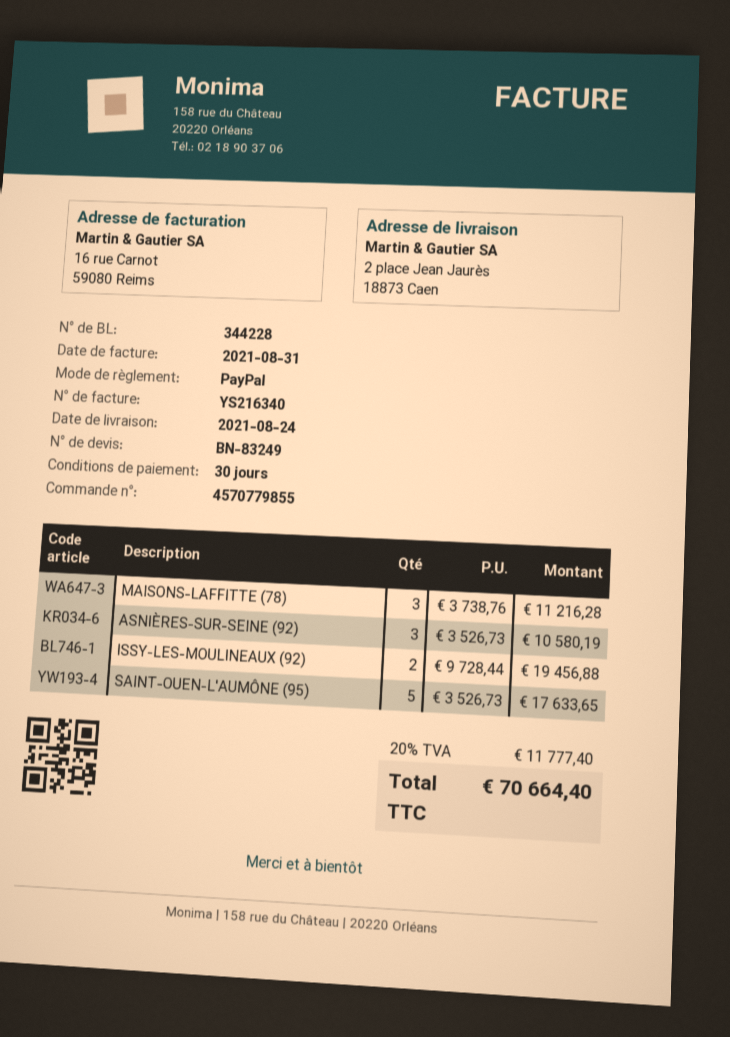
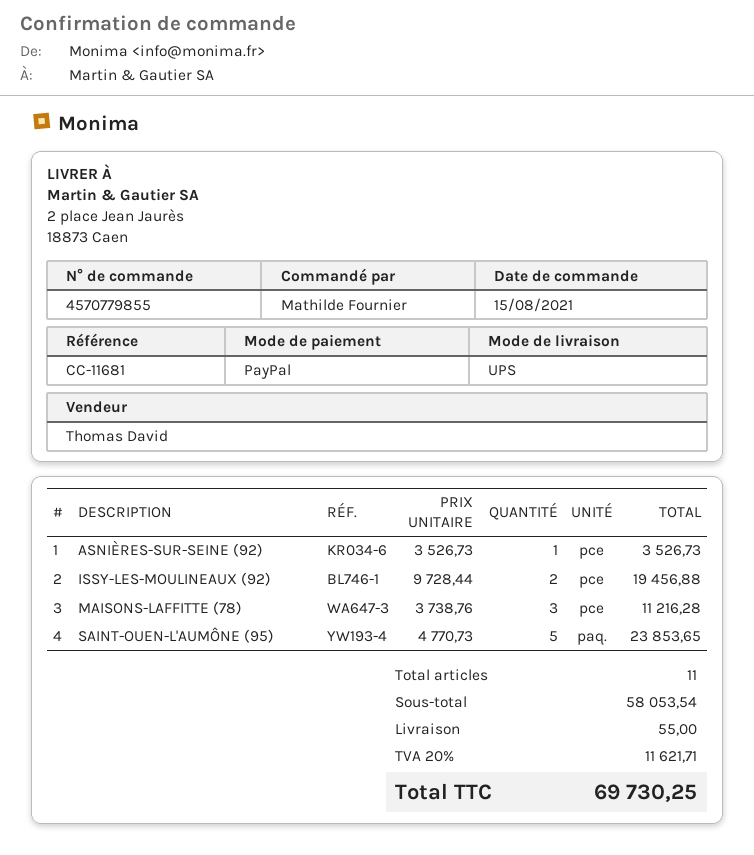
ASNIÈRES-SUR-SEINE (92): 3 x 3526.73 = 10580.19 -> 1 x 3526.73 = 3526.73
SAINT-OUEN-L'AUMÔNE (95): 5 x 3526.73 = 17633.65 -> 5 x 4770.73 = 23853.65
shipping: none -> 55.00
tax: 20% = 11777.40 -> 20% = 11621.71
total: 70664.40 -> 69730.25

